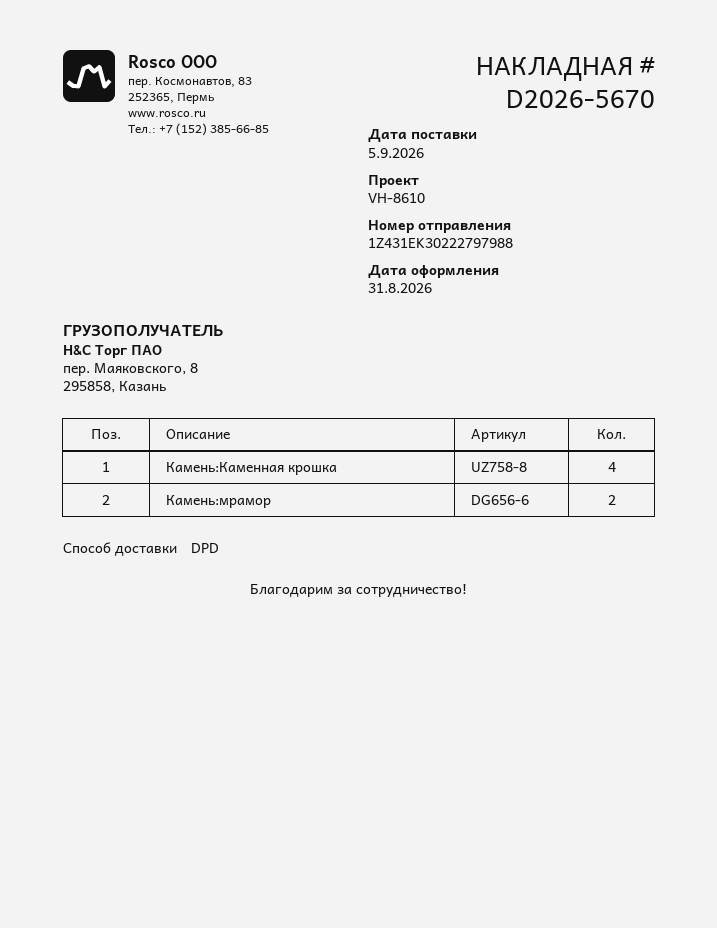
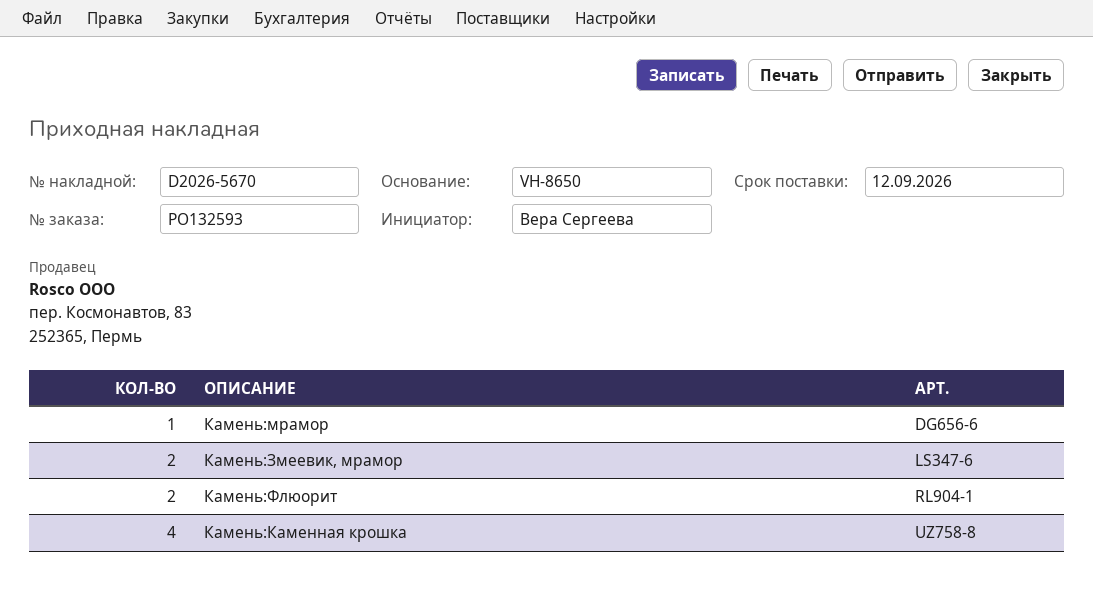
delivery date: 2026-09-05 -> 2026-09-12
reference: VH-8610 -> VH-8650
Камень:мрамор: 2 -> 1
Камень:Змеевик, мрамор: none -> 2
Камень:Флюорит: none -> 2

